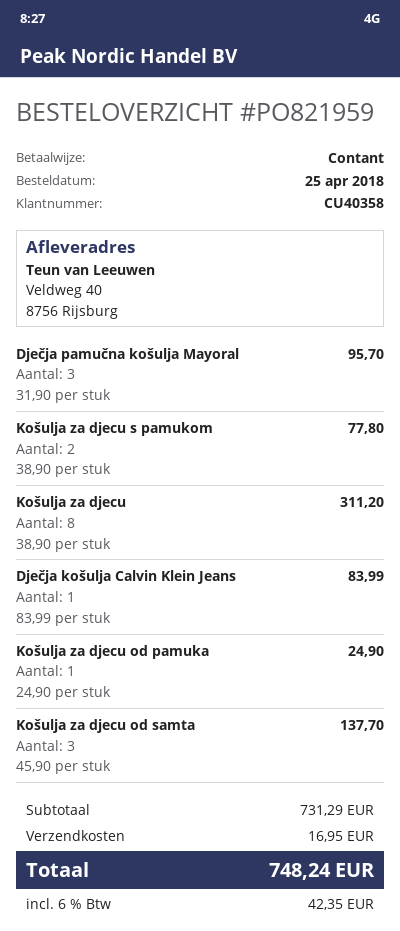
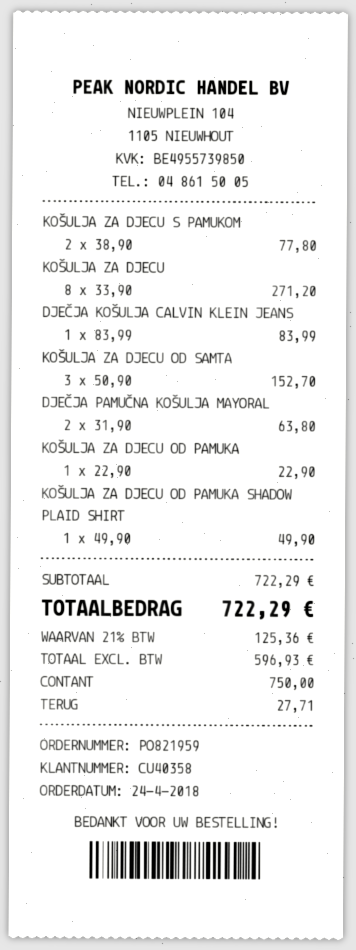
order date: 2018-04-25 -> 2018-04-24
Dječja pamučna košulja Mayoral: 3 x 31.90 = 95.70 -> 2 x 31.90 = 63.80
Košulja za djecu: 8 x 38.90 = 311.20 -> 8 x 33.90 = 271.20
Košulja za djecu od pamuka: 1 x 24.90 = 24.90 -> 1 x 22.90 = 22.90
Košulja za djecu od samta: 3 x 45.90 = 137.70 -> 3 x 50.90 = 152.70
KOŠULJA ZA DJECU OD PAMUKA SHADOW PLAID SHIRT: none -> 1 x 49.90 = 49.90
subtotal: 731.29 -> 722.29
shipping: 16.95 -> none
tax: 6% = 42.35 -> 21% = 125.36
total: 748.24 -> 722.29

